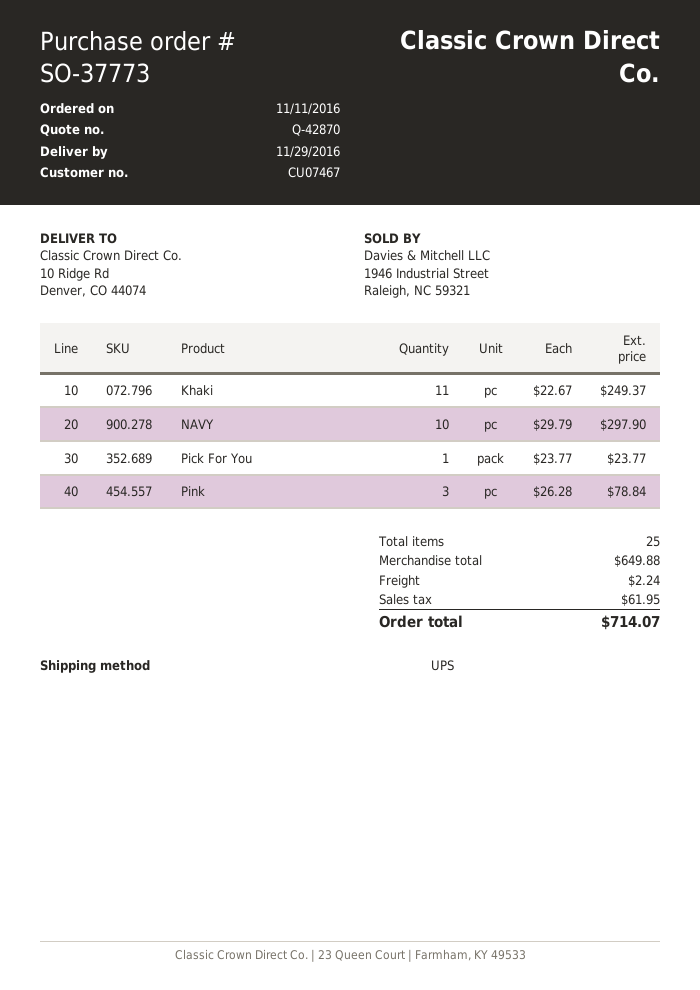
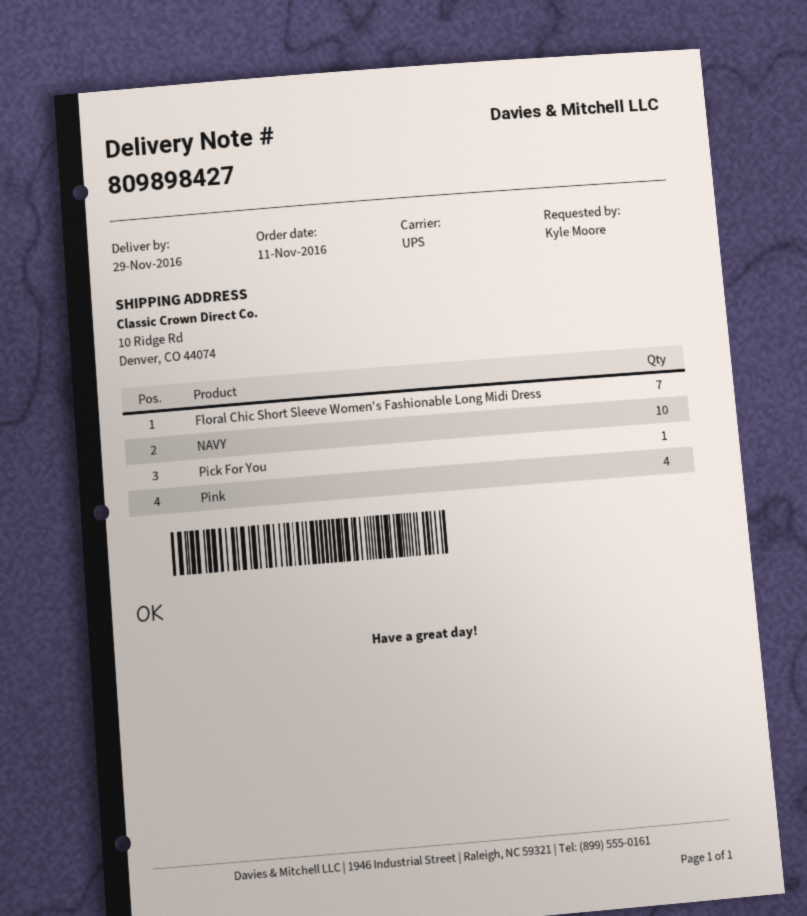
Khaki: 11 -> none
Pink: 3 -> 4
Floral Chic Short Sleeve Women's Fashionable Long Midi Dress: none -> 7

